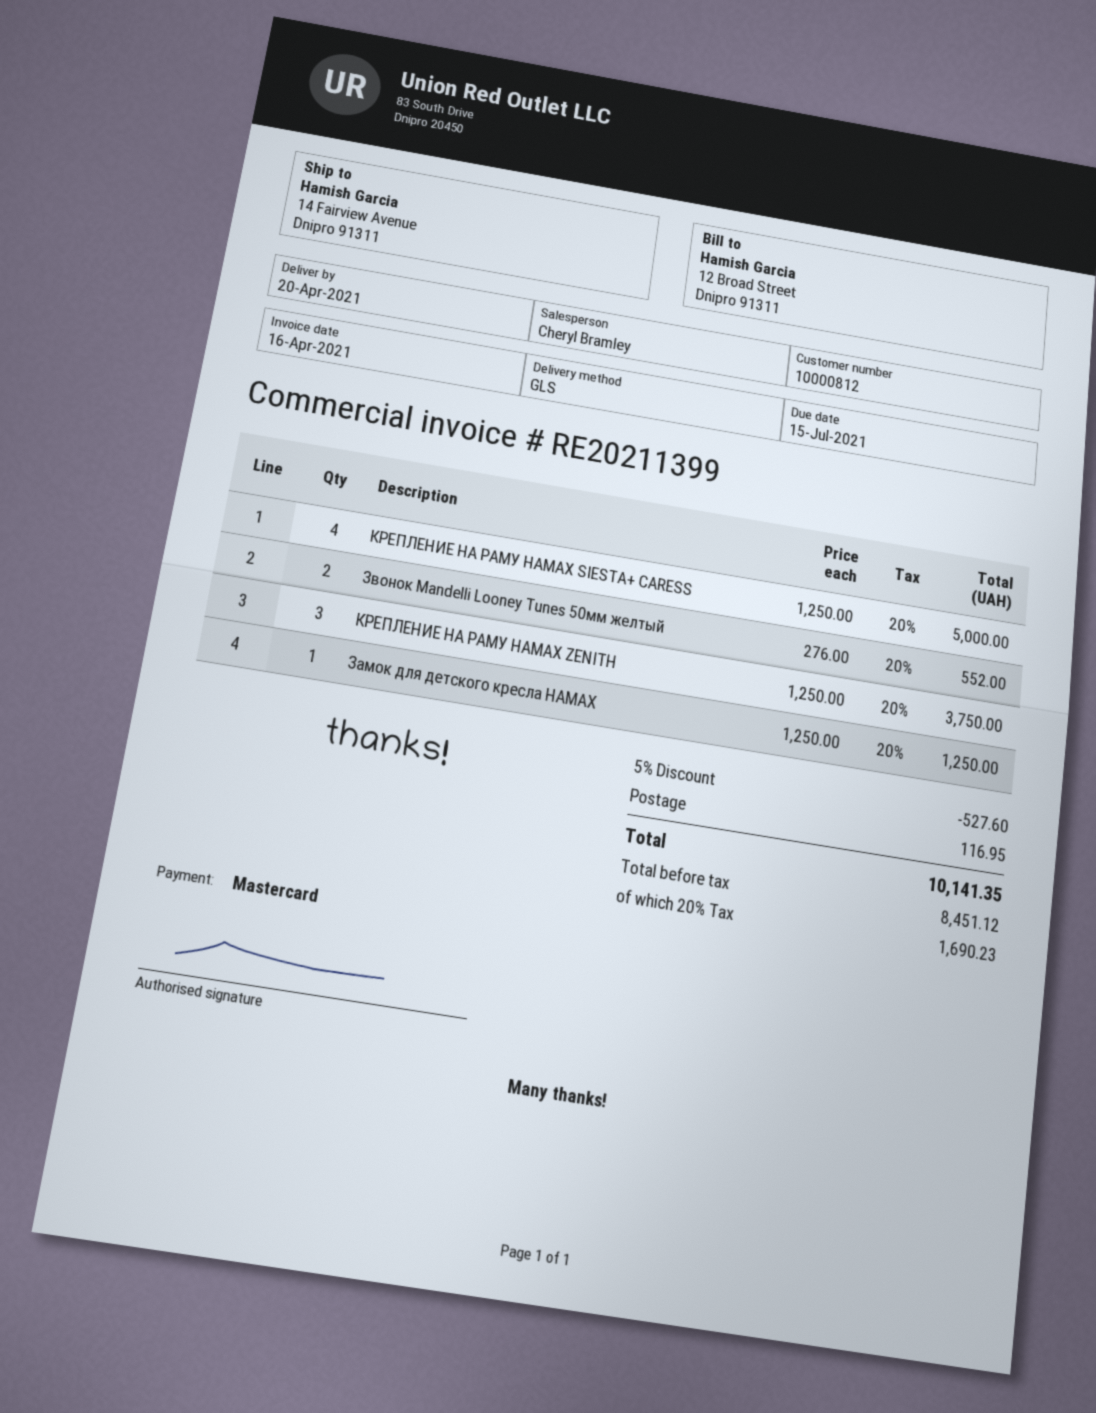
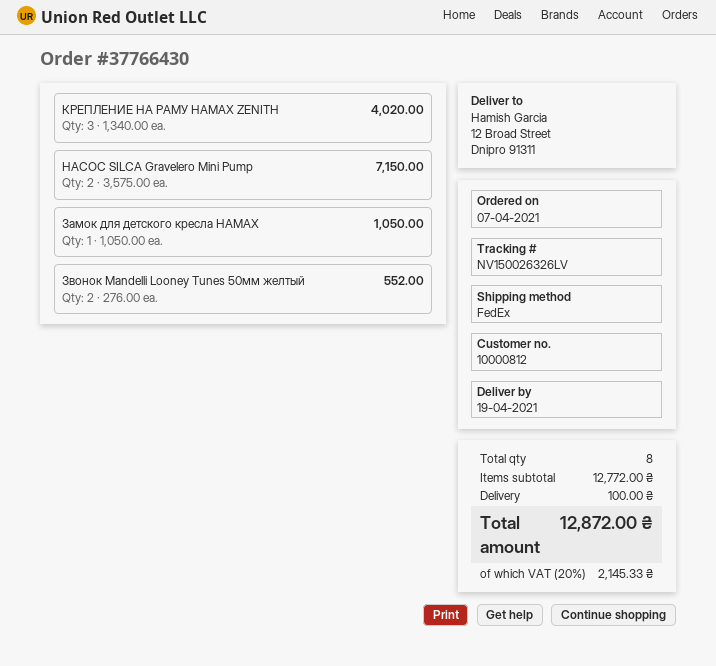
delivery date: 2021-04-20 -> 2021-04-19
shipping method: GLS -> FedEx
ship to: 14 Fairview Avenue, Dnipro 91311 -> 12 Broad Street, Dnipro 91311
КРЕПЛЕНИЕ НА РАМУ HAMAX SIESTA+ CARESS: 4 x 1250.00 = 5000.00 -> none
КРЕПЛЕНИЕ НА РАМУ HAMAX ZENITH: 3 x 1250.00 = 3750.00 -> 3 x 1340.00 = 4020.00
Замок для детского кресла HAMAX: 1 x 1250.00 = 1250.00 -> 1 x 1050.00 = 1050.00
НАСОС SILCA Gravelero Mini Pump: none -> 2 x 3575.00 = 7150.00
discount: 5% = 527.60 -> none
shipping: 116.95 -> 100.00
tax: 20% = 1690.23 -> 20% = 2145.33
total: 10141.35 -> 12872.00

